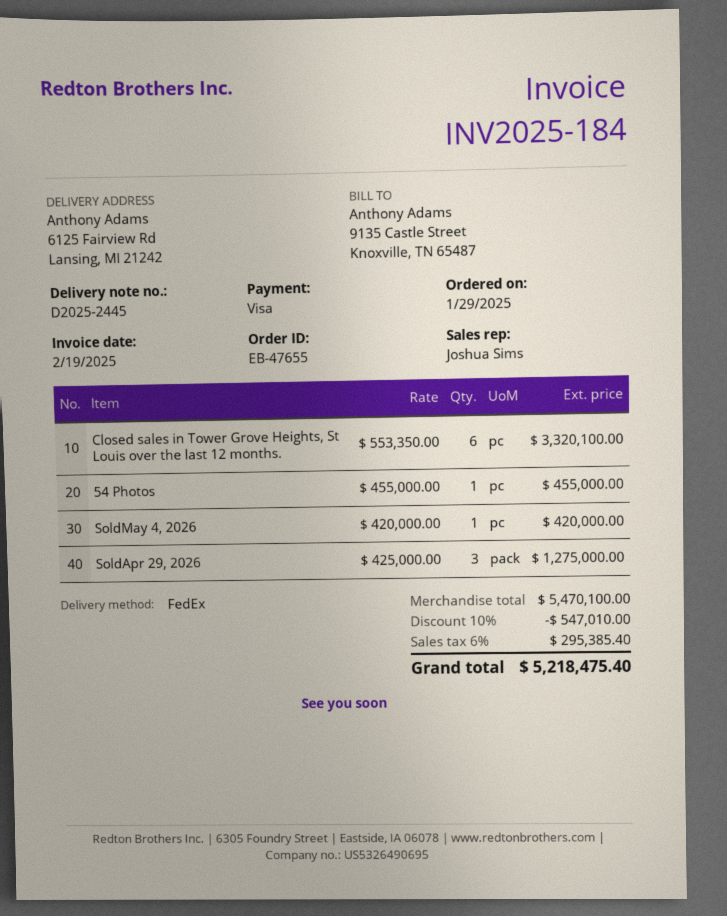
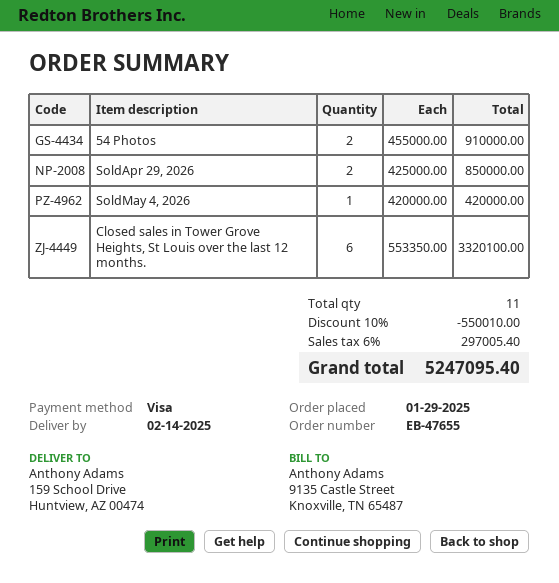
ship to: 6125 Fairview Rd, Lansing, MI 21242 -> 159 School Drive, Huntview, AZ 00474
54 Photos: 1 x 455000.00 = 455000.00 -> 2 x 455000.00 = 910000.00
SoldApr 29, 2026: 3 x 425000.00 = 1275000.00 -> 2 x 425000.00 = 850000.00
discount: 10% = 547010.00 -> 10% = 550010.00
tax: 6% = 295385.40 -> 6% = 297005.40
total: 5218475.40 -> 5247095.40

